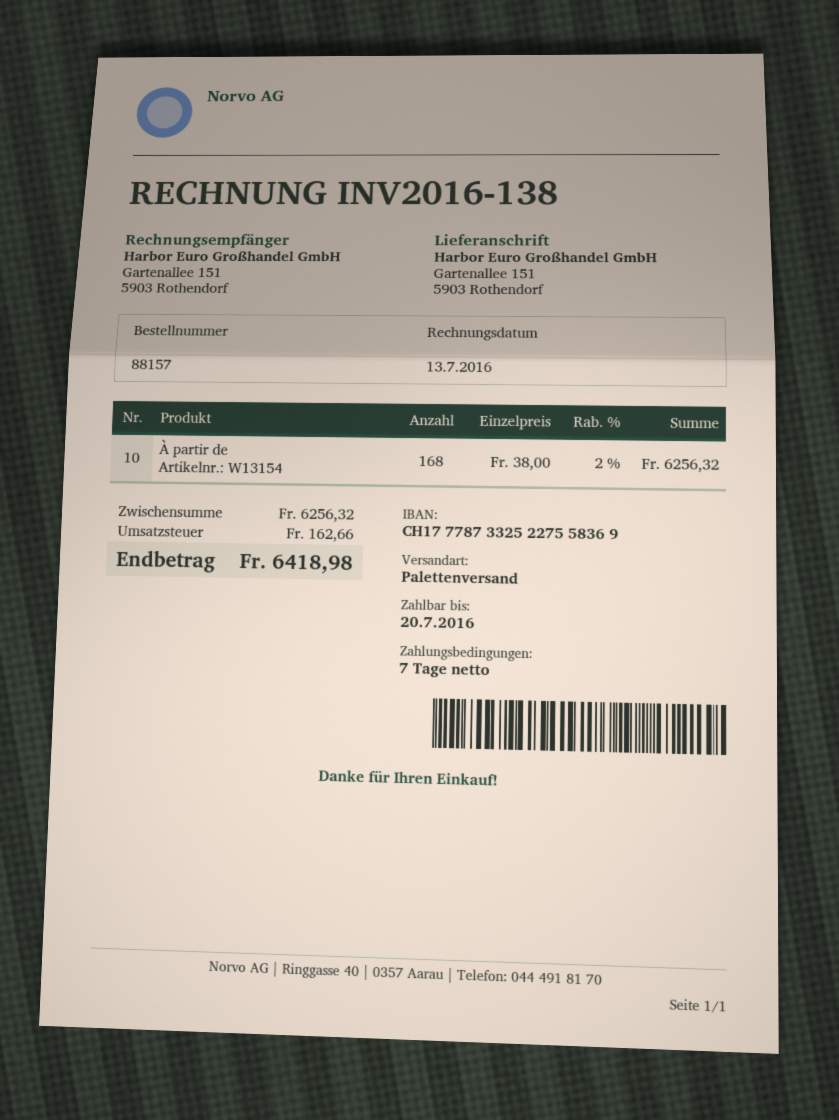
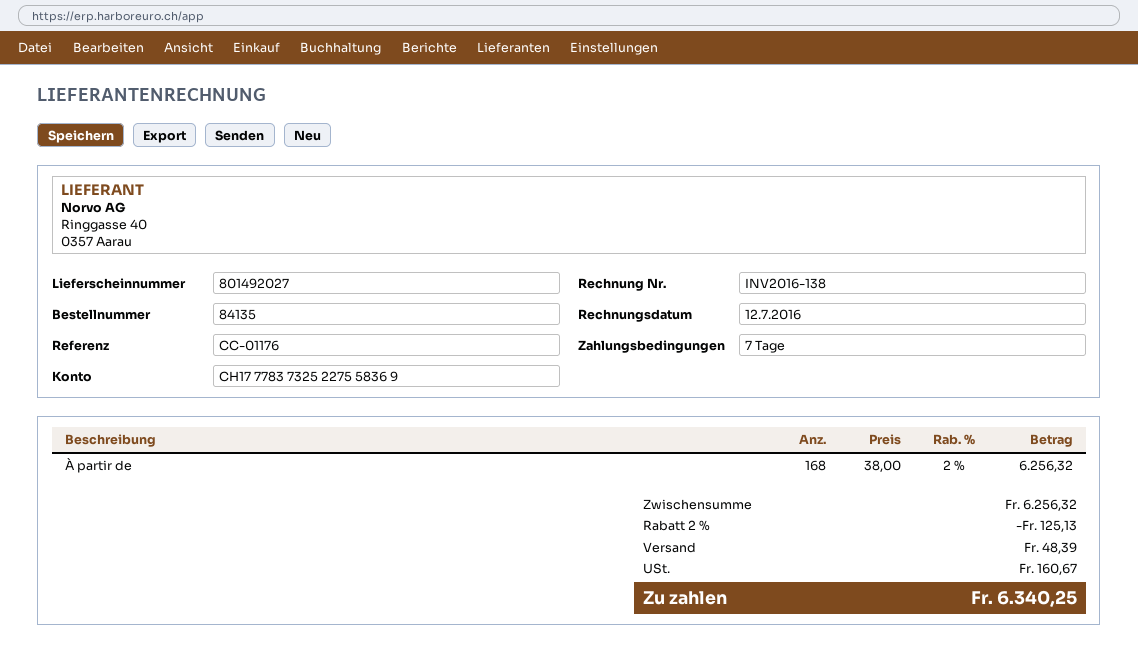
order number: 88157 -> 84135
invoice date: 2016-07-13 -> 2016-07-12
bank account: CH1777873325227558369 -> CH1777837325227558369
discount: none -> 2% = 125.13
shipping: none -> 48.39
tax: 162.66 -> 160.67
total: 6418.98 -> 6340.25

